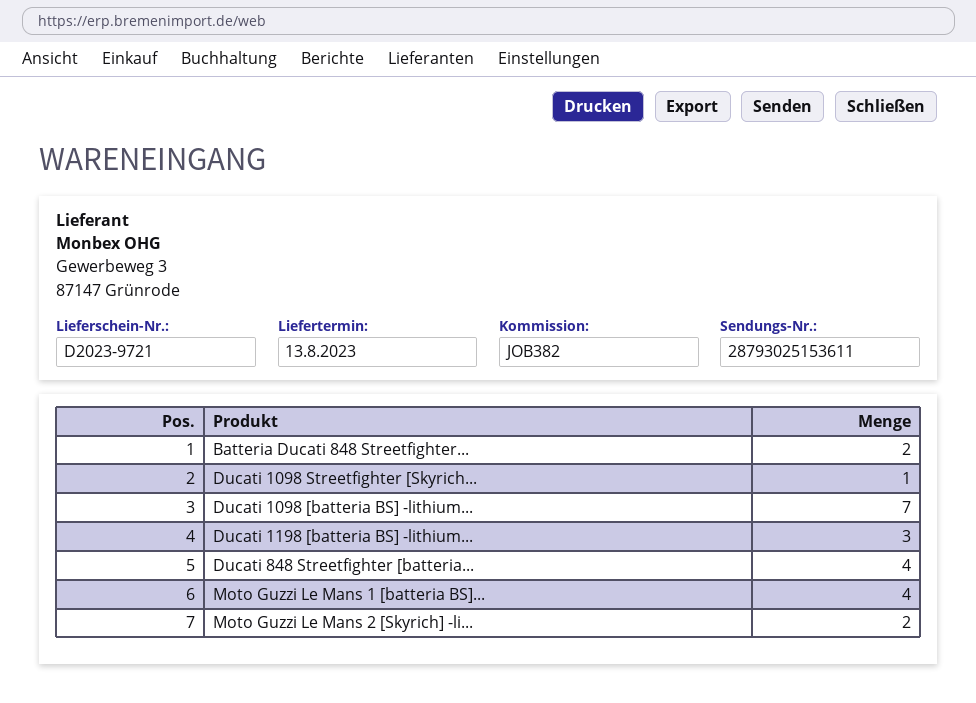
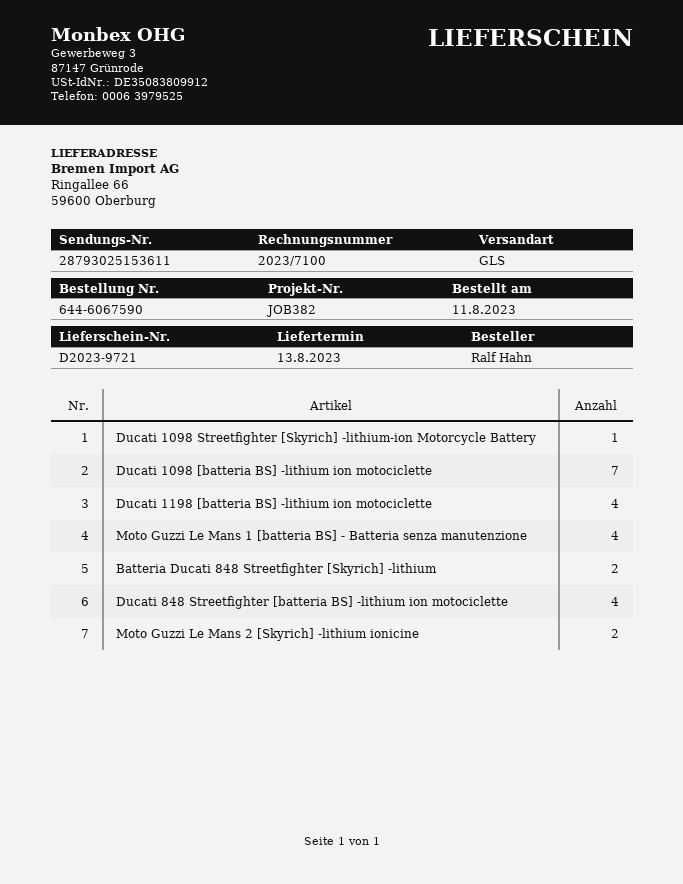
Ducati 1198 [batteria BS] -lithium...: 3 -> 4

